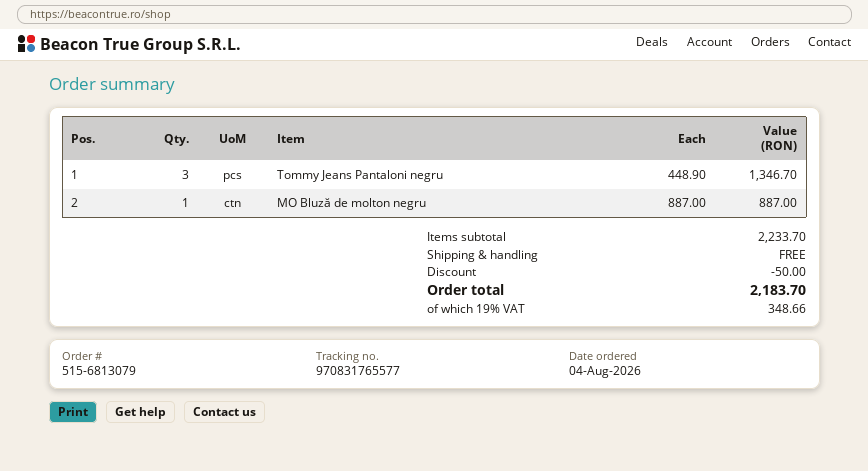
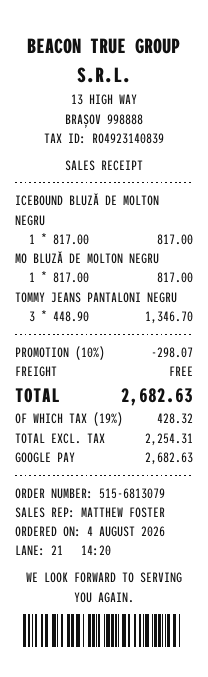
MO Bluză de molton negru: 1 x 887.00 = 887.00 -> 1 x 817.00 = 817.00
ICEBOUND BLUZĂ DE MOLTON NEGRU: none -> 1 x 817.00 = 817.00
discount: 50.00 -> 298.07
tax: 19% = 348.66 -> 19% = 428.32
total: 2183.70 -> 2682.63

